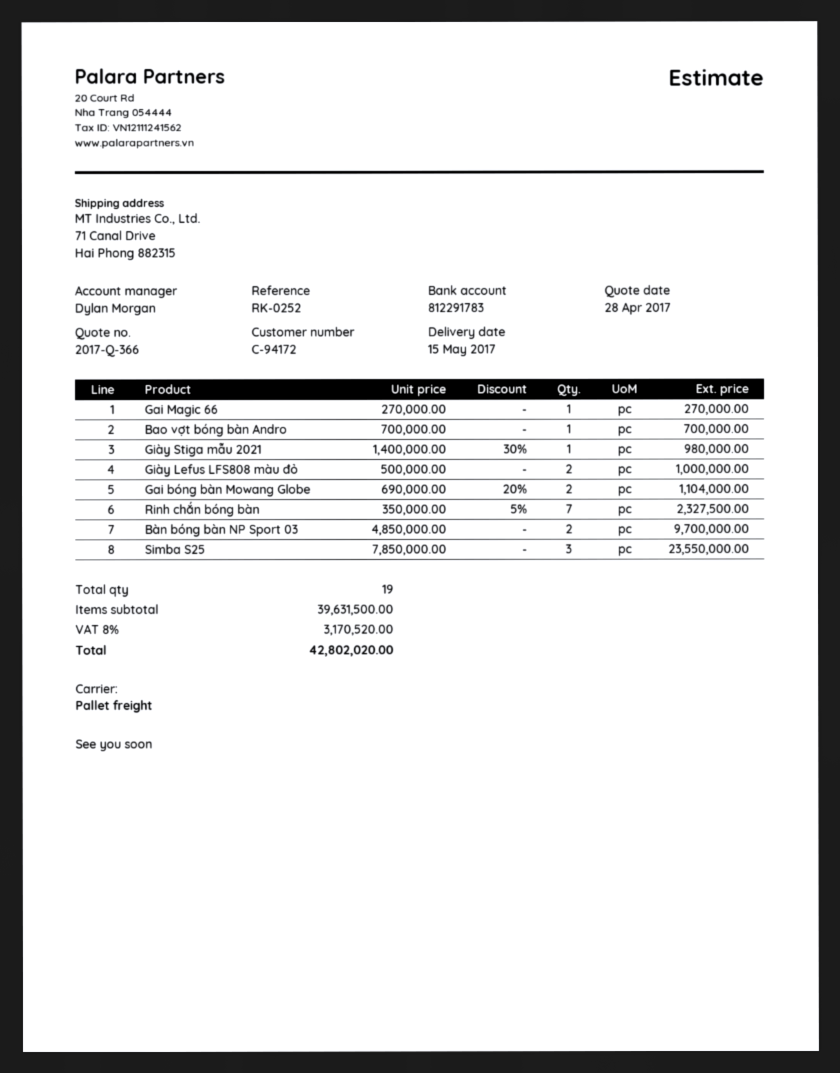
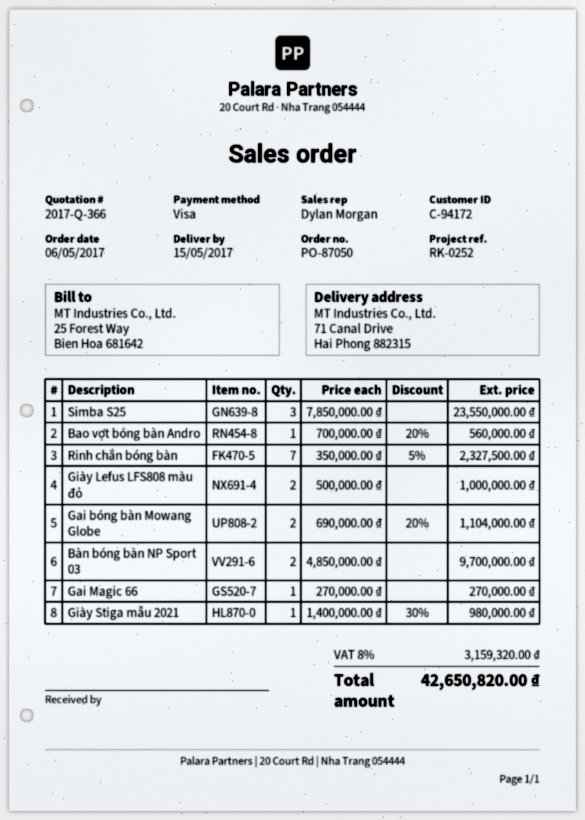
Bao vợt bóng bàn Andro: 1 x 700000.00 = 700000.00 -> 1 x 700000.00 - 20% = 560000.00
tax: 8% = 3170520.00 -> 8% = 3159320.00
total: 42802020.00 -> 42650820.00

